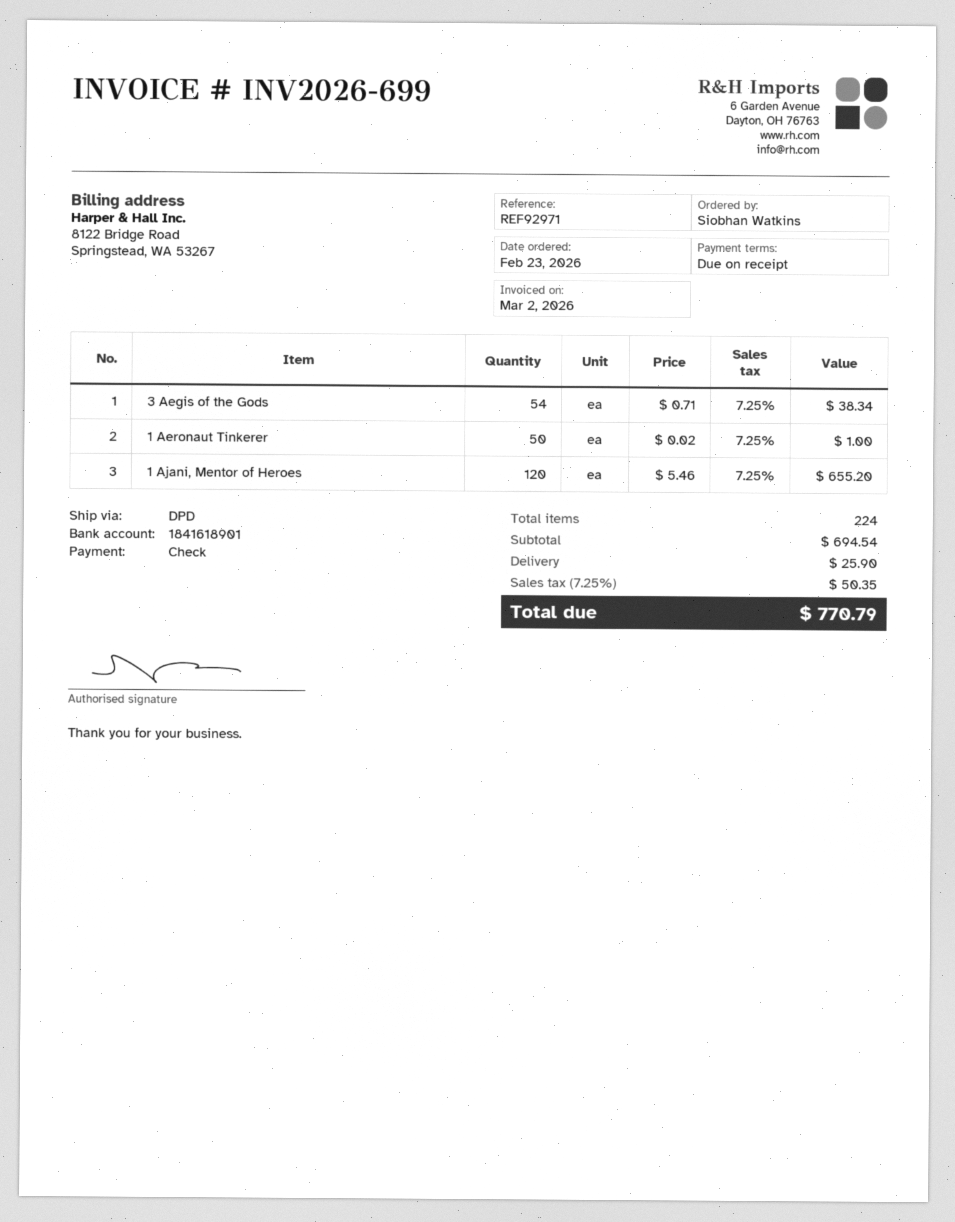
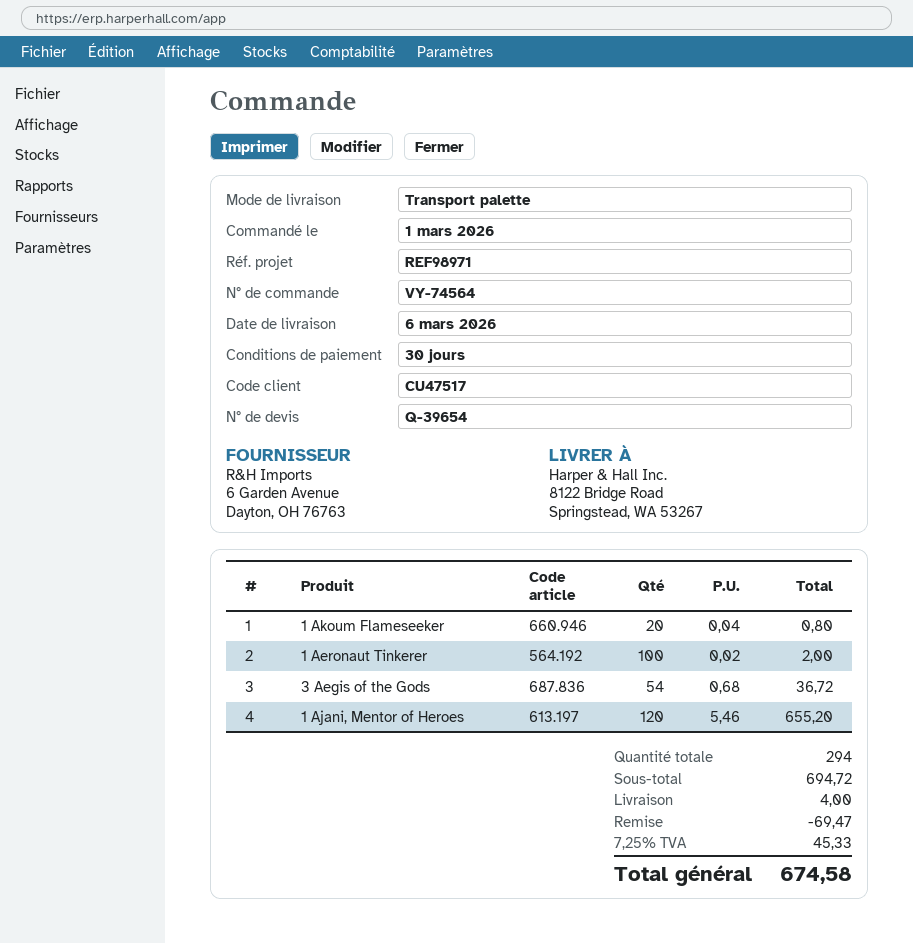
order date: 2026-02-23 -> 2026-03-01
payment terms: on receipt -> 30 days
reference: REF92971 -> REF98971
shipping method: DPD -> pallet freight
3 Aegis of the Gods: 54 x 0.71 = 38.34 -> 54 x 0.68 = 36.72
1 Aeronaut Tinkerer: 50 x 0.02 = 1.00 -> 100 x 0.02 = 2.00
1 Akoum Flameseeker: none -> 20 x 0.04 = 0.80
total quantity: 224 -> 294
subtotal: 694.54 -> 694.72
discount: none -> 69.47
shipping: 25.90 -> 4.00
tax: 7.25% = 50.35 -> 7.25% = 45.33
total: 770.79 -> 674.58

